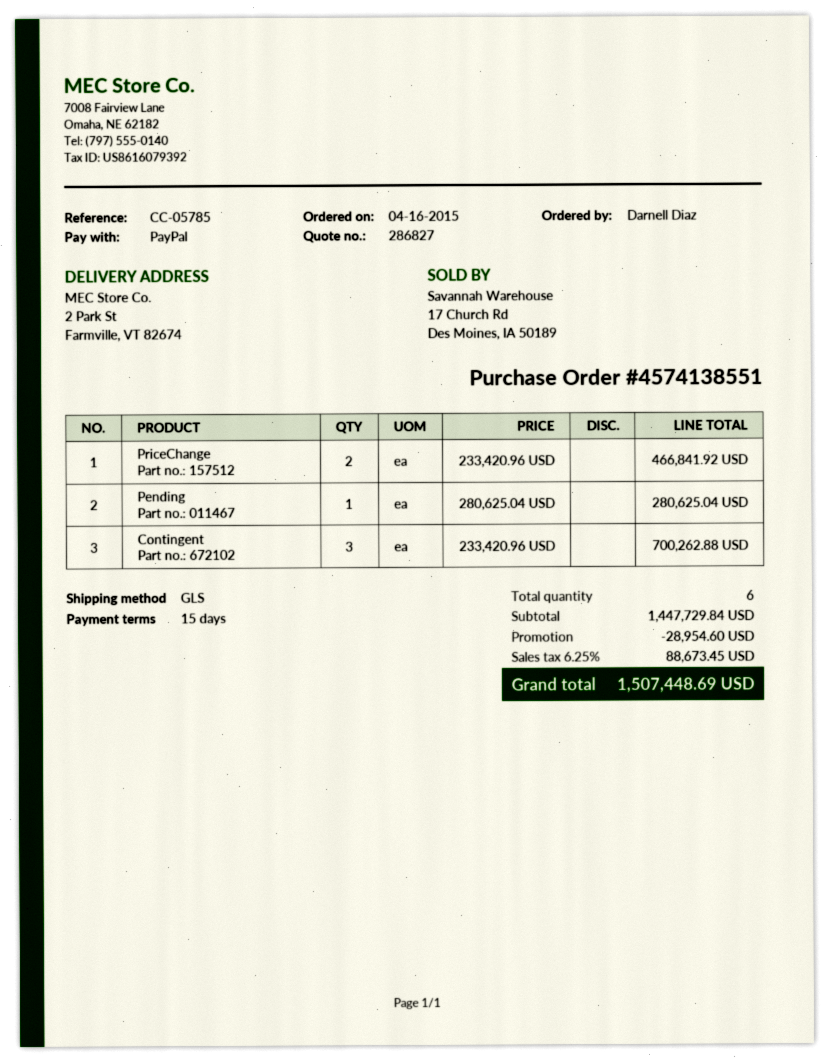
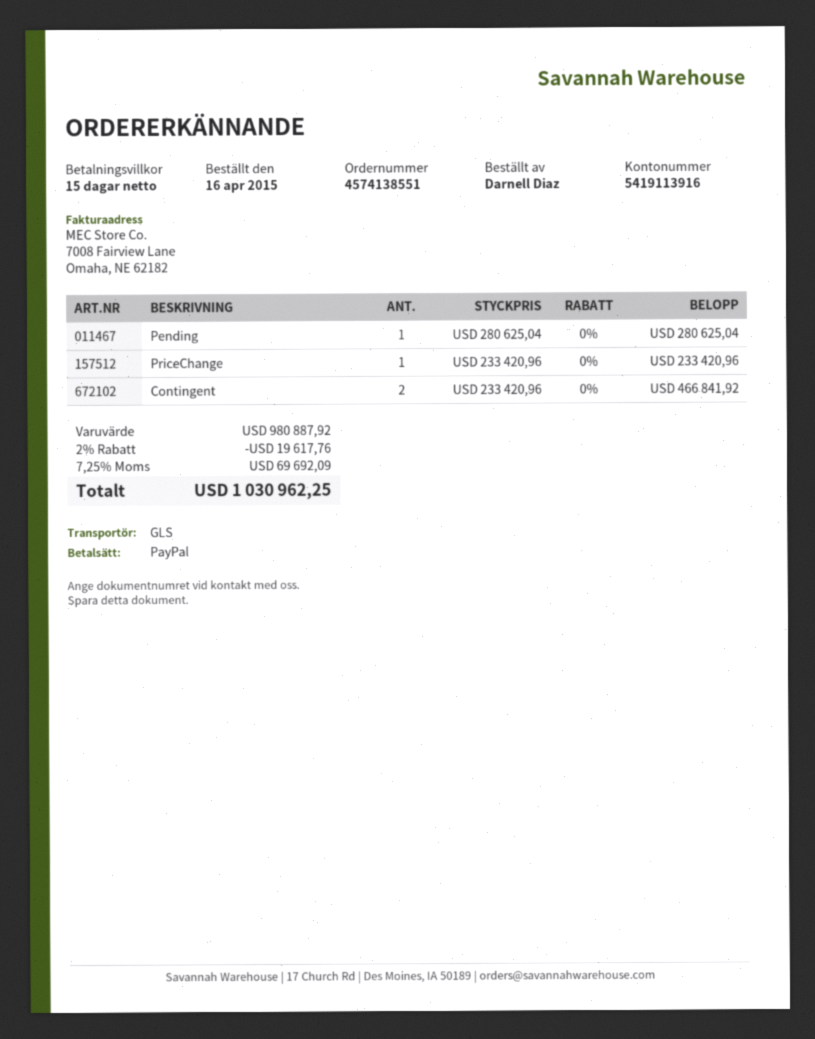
PriceChange: 2 x 233420.96 = 466841.92 -> 1 x 233420.96 = 233420.96
Contingent: 3 x 233420.96 = 700262.88 -> 2 x 233420.96 = 466841.92
subtotal: 1447729.84 -> 980887.92
discount: 28954.60 -> 19617.76
tax: 6.25% = 88673.45 -> 7.25% = 69692.09
total: 1507448.69 -> 1030962.25

